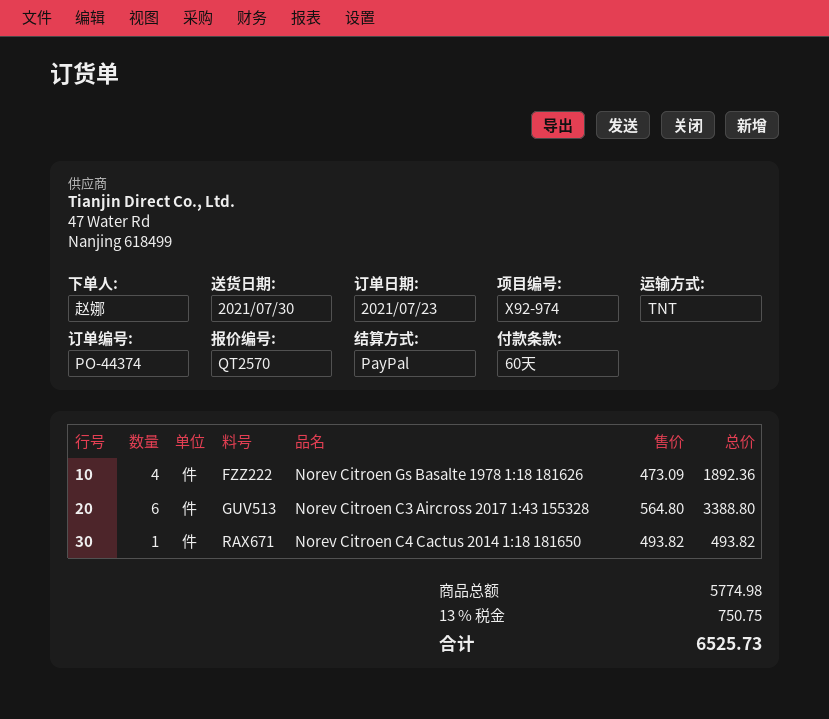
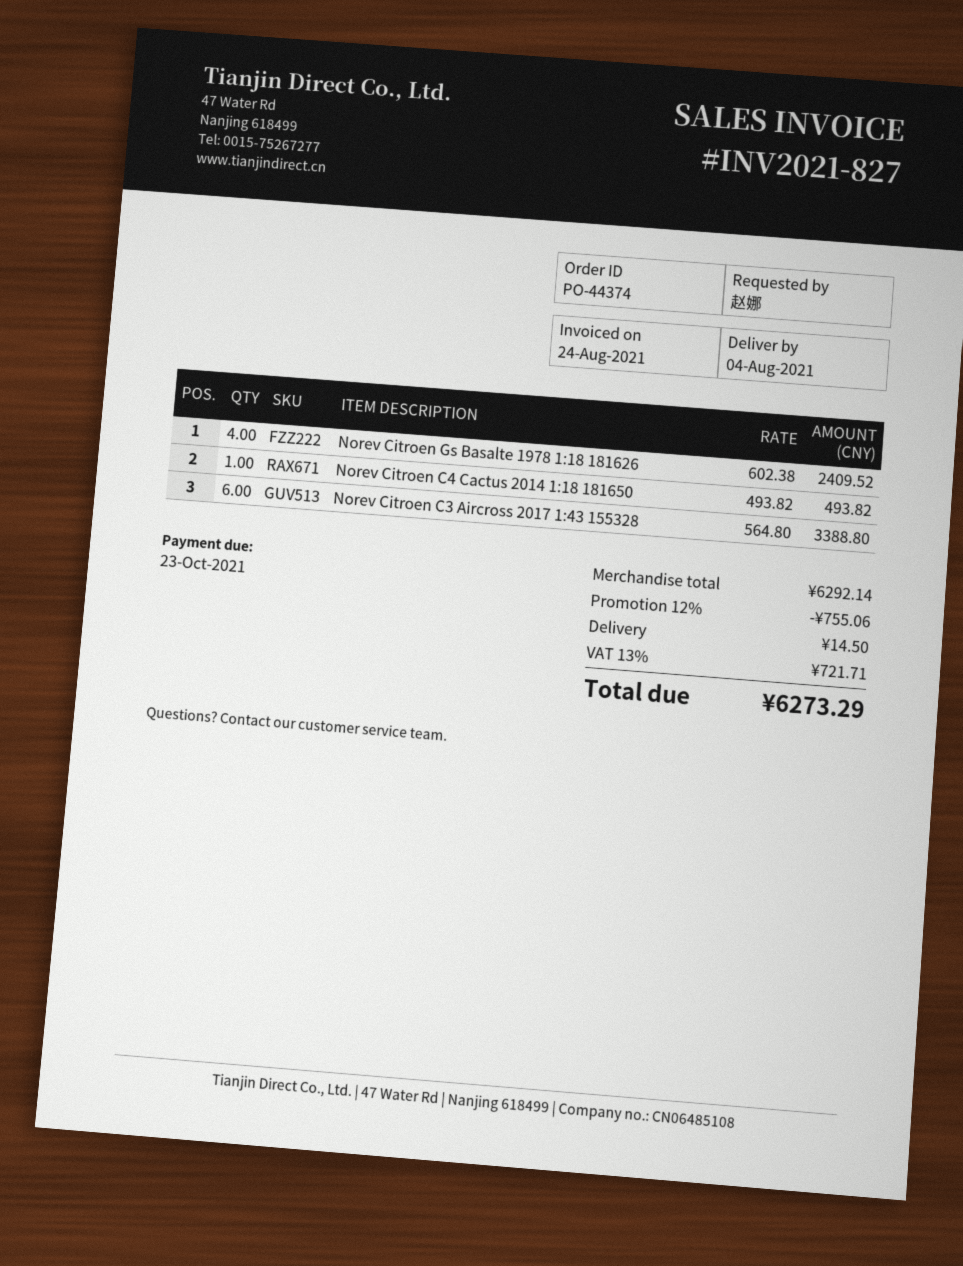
delivery date: 2021-07-30 -> 2021-08-04
Norev Citroen Gs Basalte 1978 1:18 181626: 4 x 473.09 = 1892.36 -> 4 x 602.38 = 2409.52
subtotal: 5774.98 -> 6292.14
discount: none -> 12% = 755.06
shipping: none -> 14.50
tax: 13% = 750.75 -> 13% = 721.71
total: 6525.73 -> 6273.29

